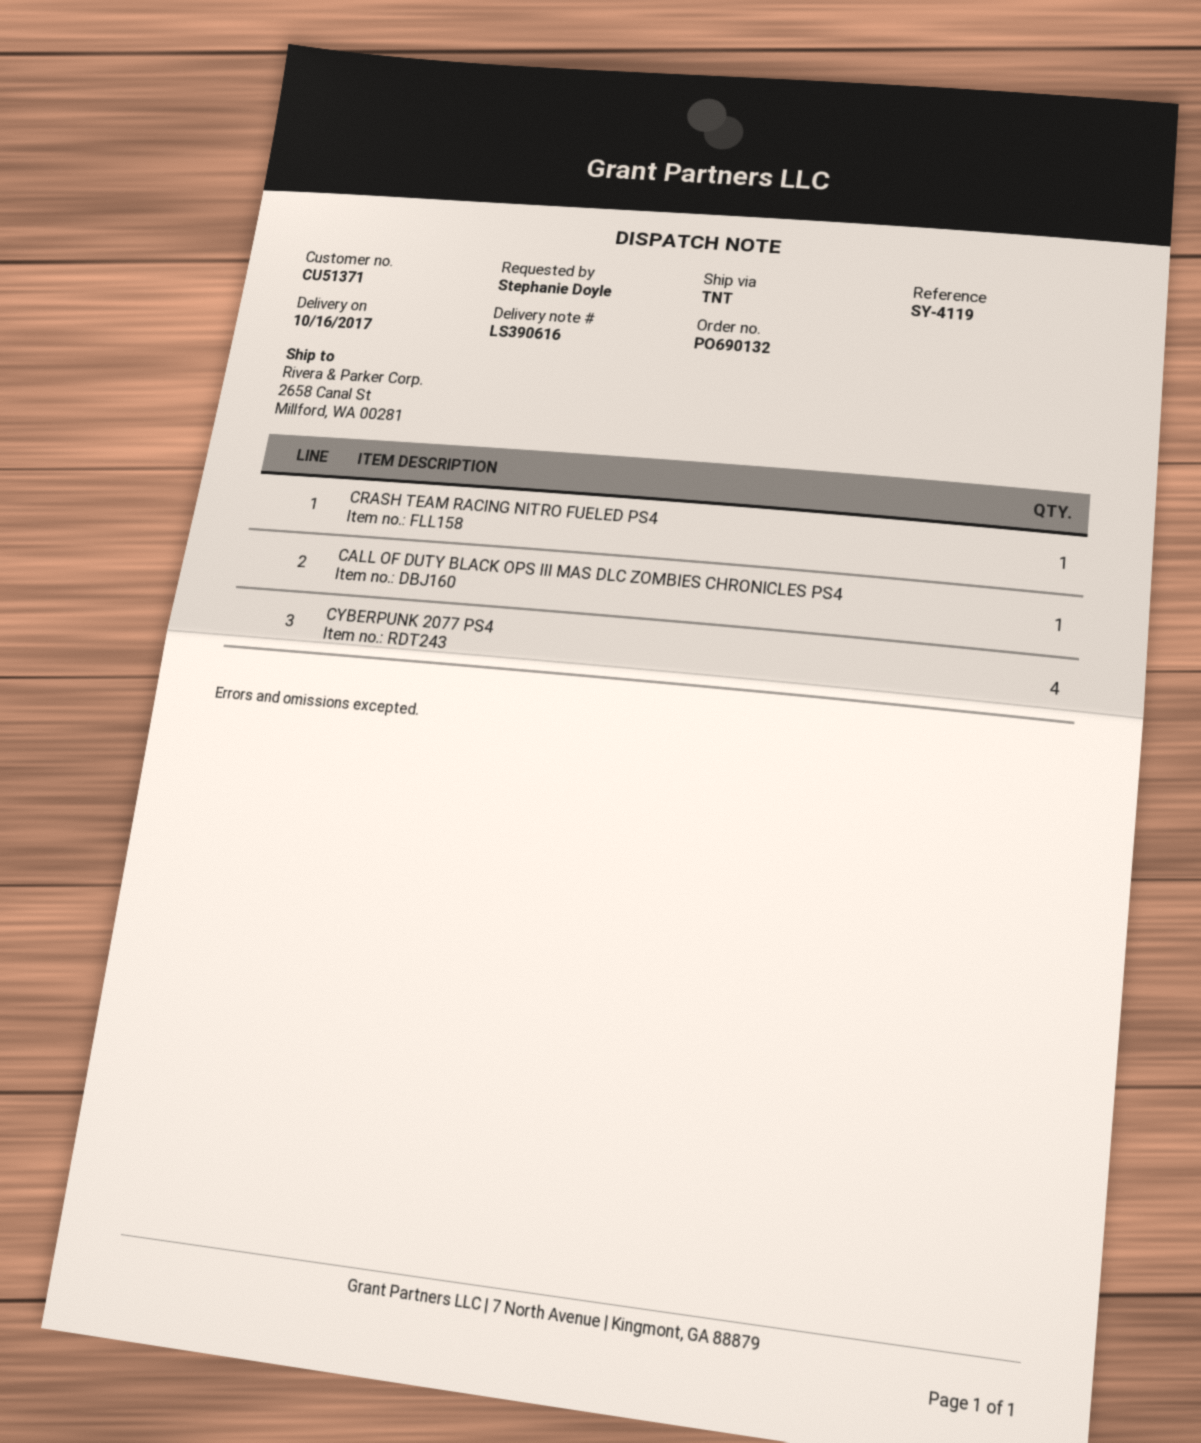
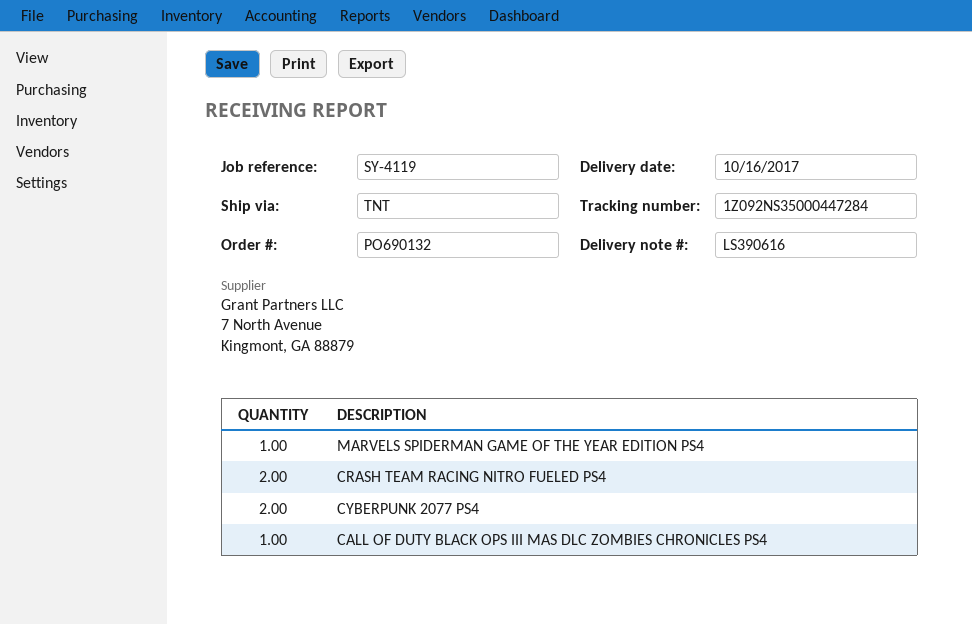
CRASH TEAM RACING NITRO FUELED PS4: 1 -> 2
CYBERPUNK 2077 PS4: 4 -> 2
MARVELS SPIDERMAN GAME OF THE YEAR EDITION PS4: none -> 1

